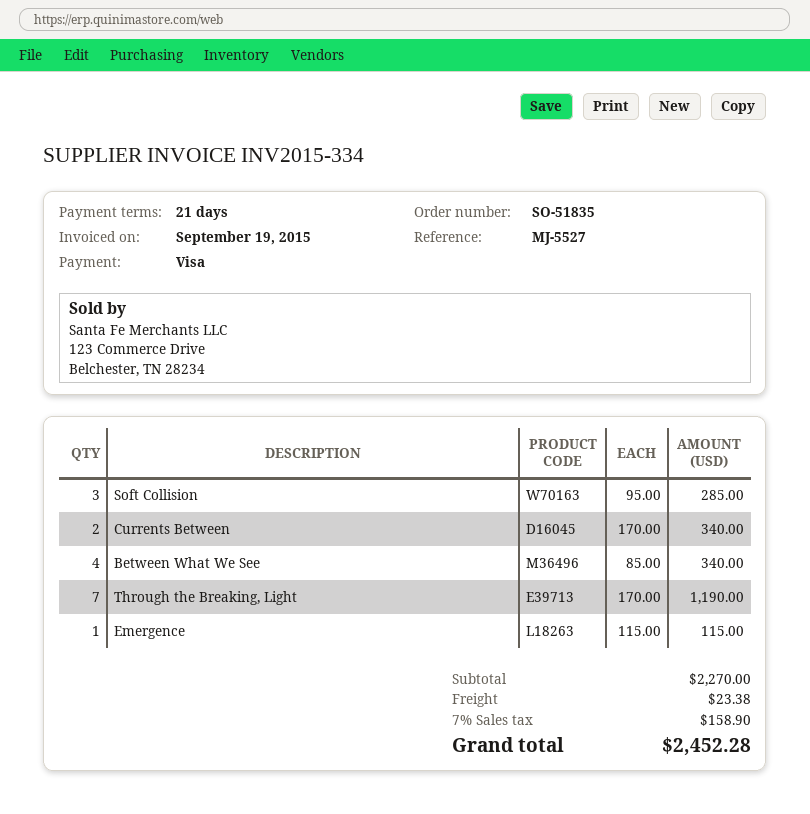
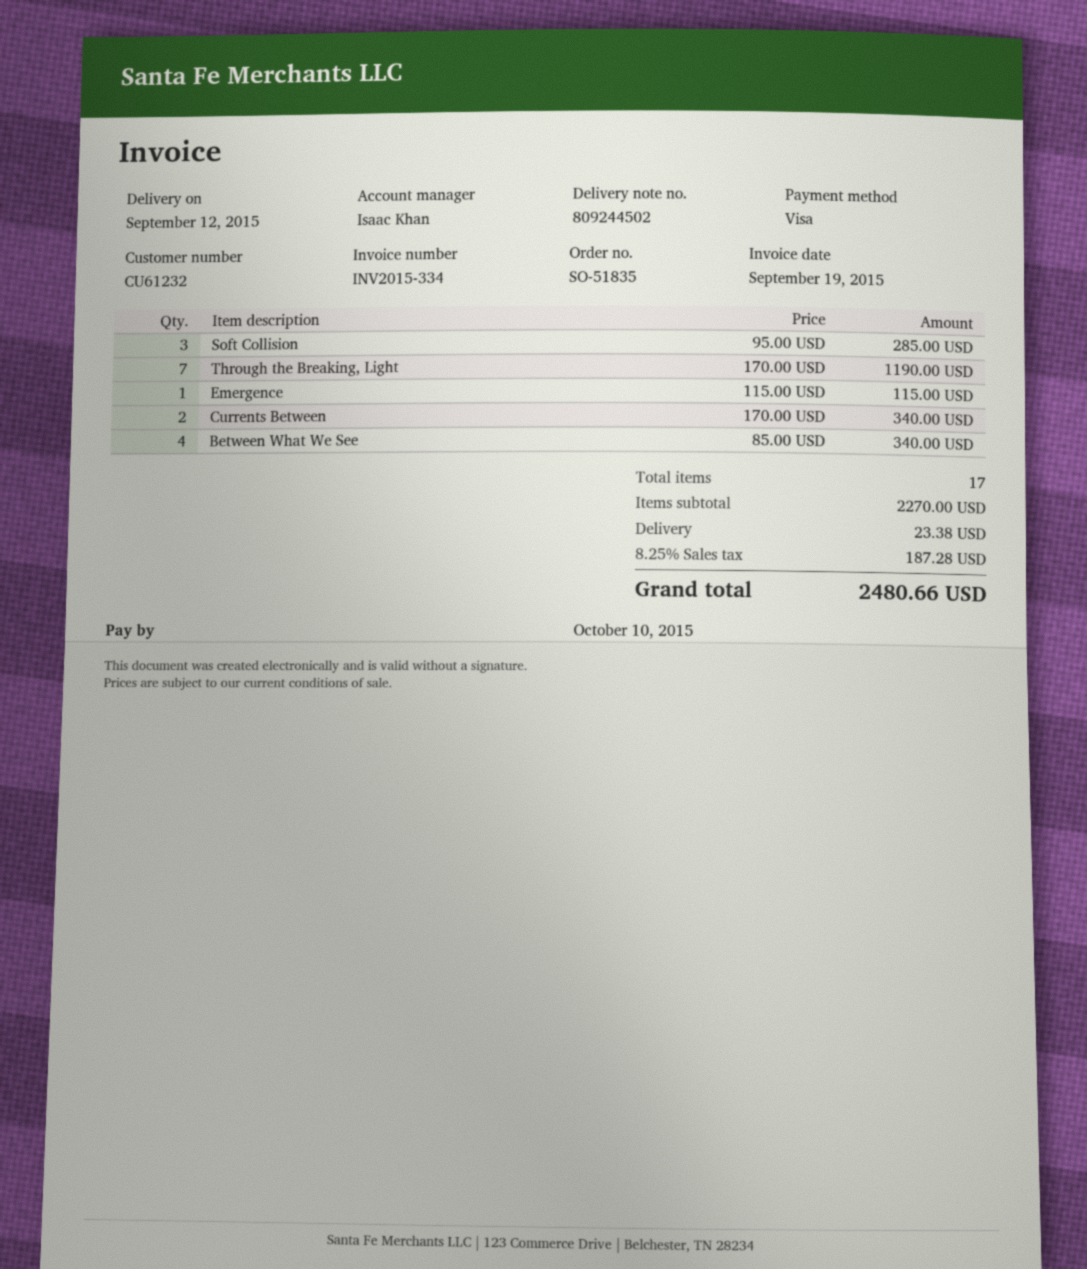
tax: 7% = 158.90 -> 8.25% = 187.28
total: 2452.28 -> 2480.66

